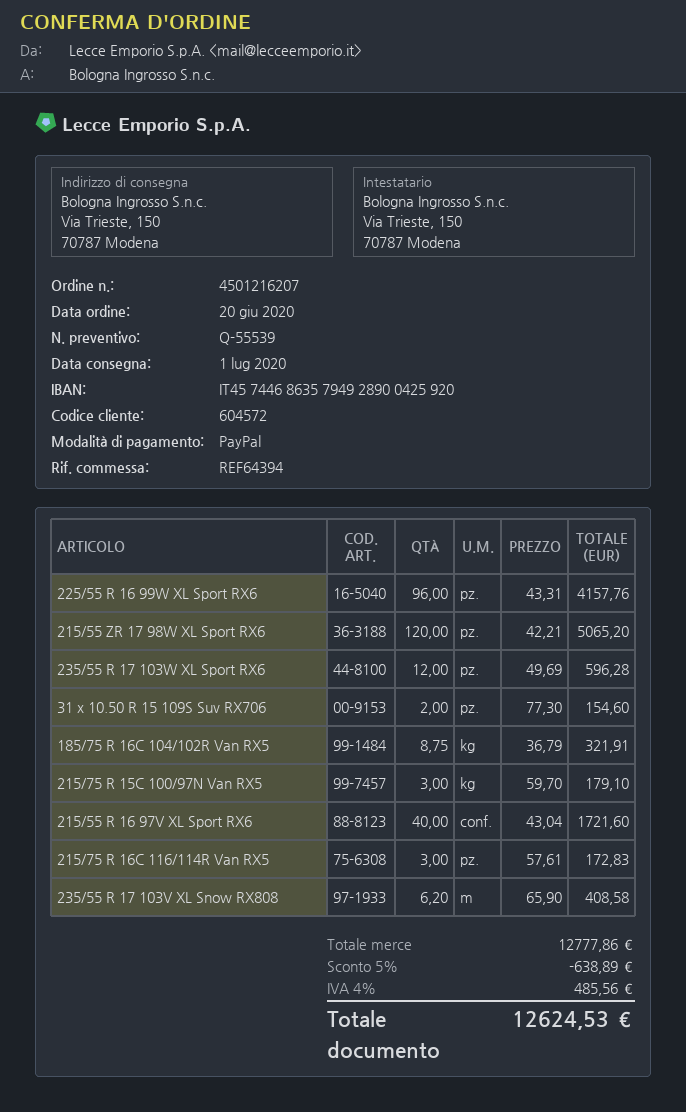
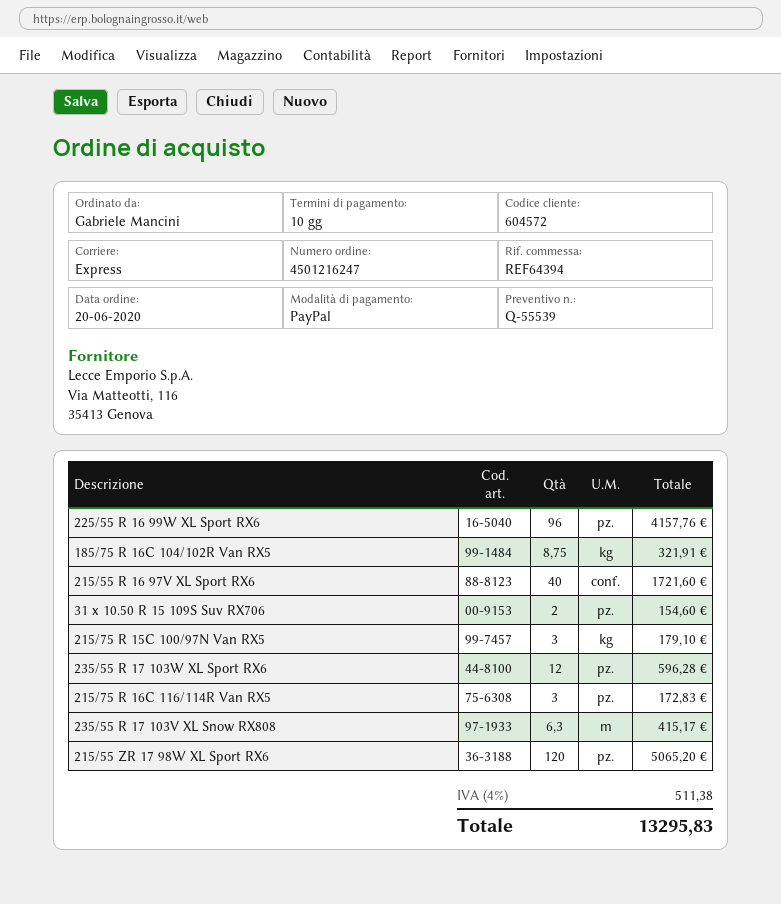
order number: 4501216207 -> 4501216247
235/55 R 17 103V XL Snow RX808: 6.2 for 408.58 -> 6.3 for 415.17
discount: 5% = 638.89 -> none
tax: 4% = 485.56 -> 4% = 511.38
total: 12624.53 -> 13295.83

